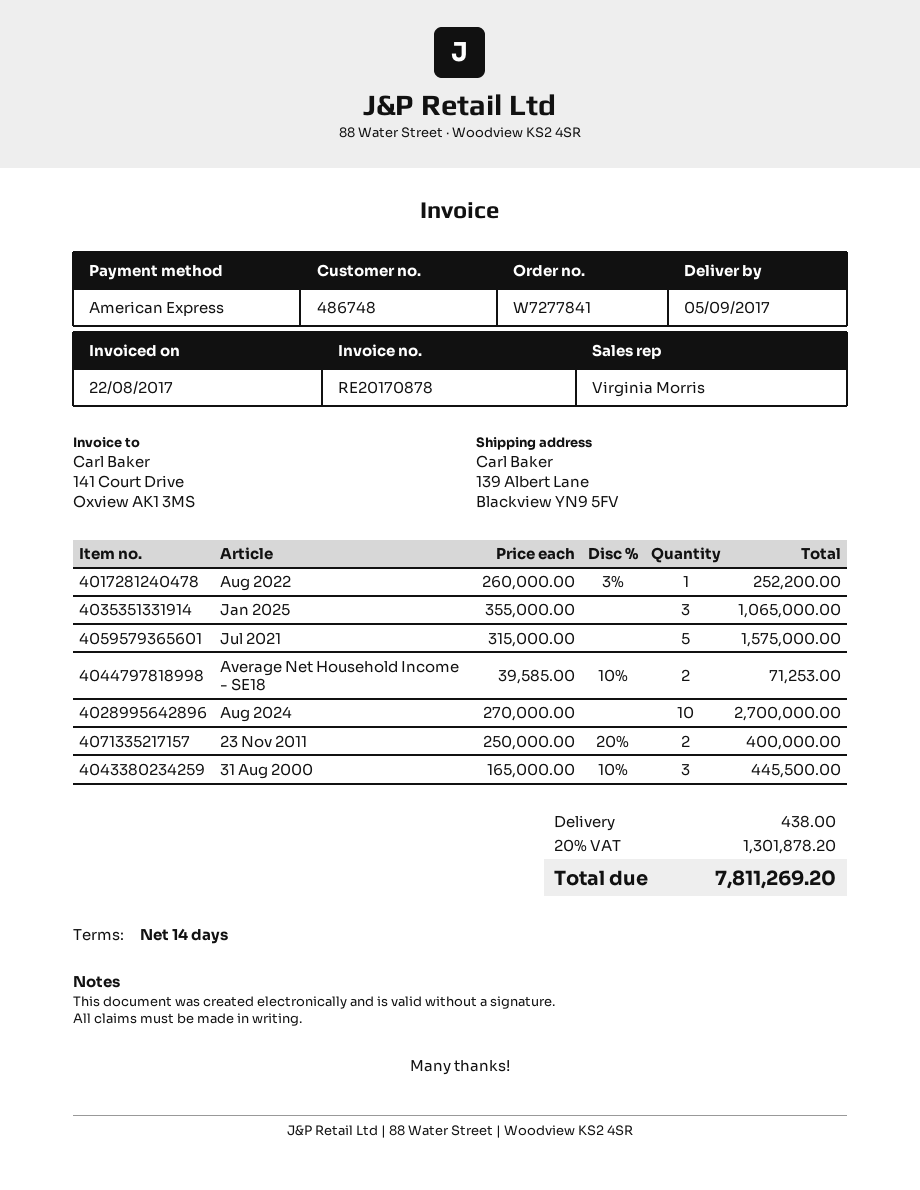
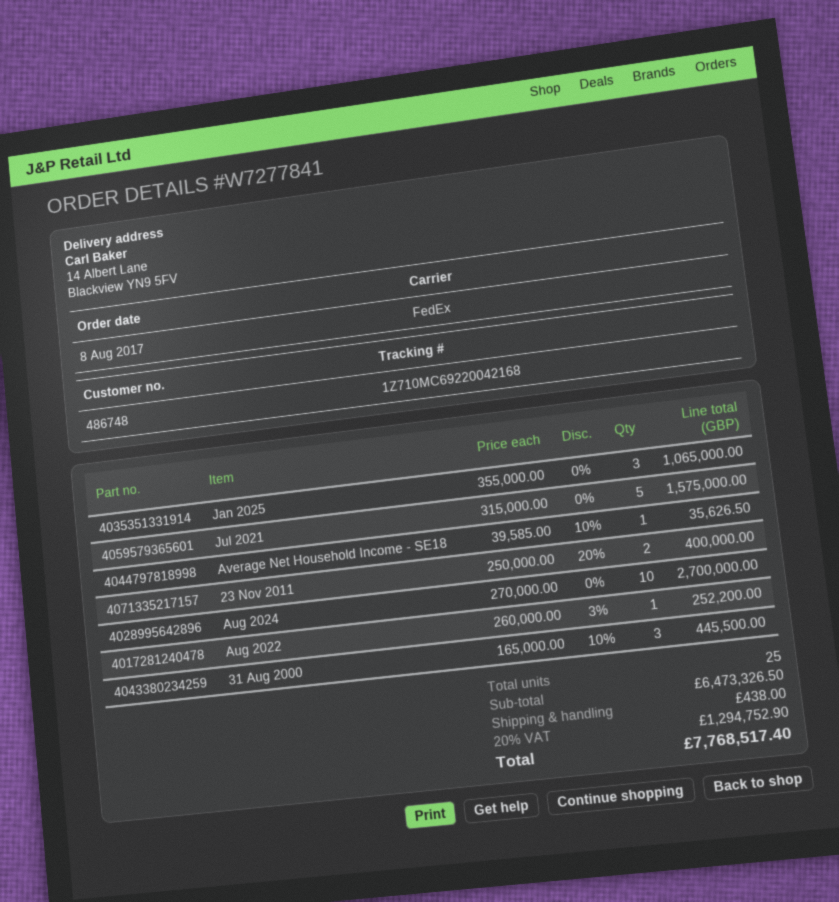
ship to: 139 Albert Lane, Blackview YN9 5FV -> 14 Albert Lane, Blackview YN9 5FV
Average Net Household Income - SE18: 2 x 39585.00 - 10% = 71253.00 -> 1 x 39585.00 - 10% = 35626.50
tax: 20% = 1301878.20 -> 20% = 1294752.90
total: 7811269.20 -> 7768517.40

